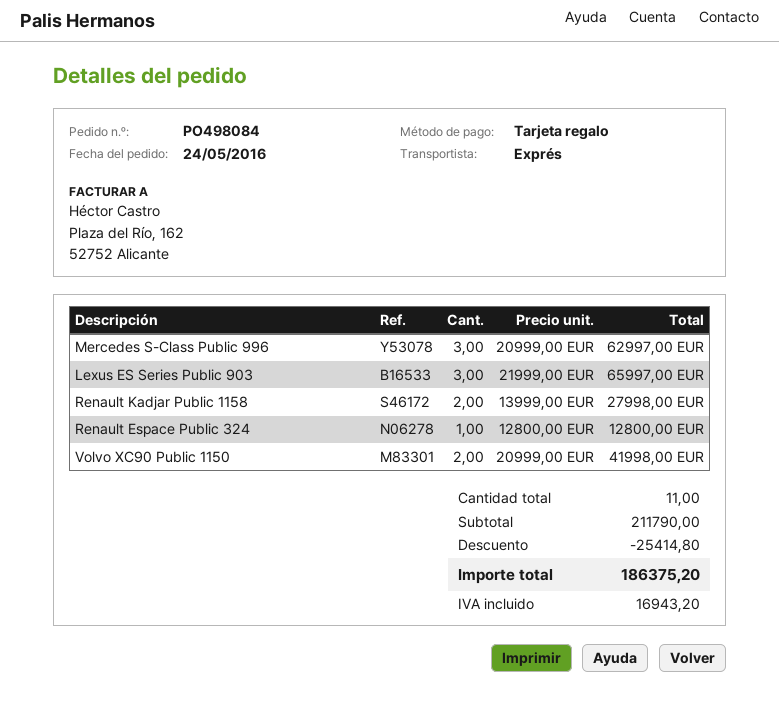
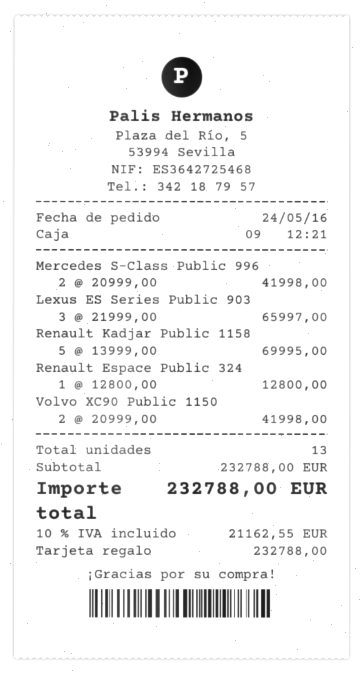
Mercedes S-Class Public 996: 3 x 20999.00 = 62997.00 -> 2 x 20999.00 = 41998.00
Renault Kadjar Public 1158: 2 x 13999.00 = 27998.00 -> 5 x 13999.00 = 69995.00
total quantity: 11 -> 13
subtotal: 211790.00 -> 232788.00
discount: 25414.80 -> none
tax: 16943.20 -> 21162.55
total: 186375.20 -> 232788.00

